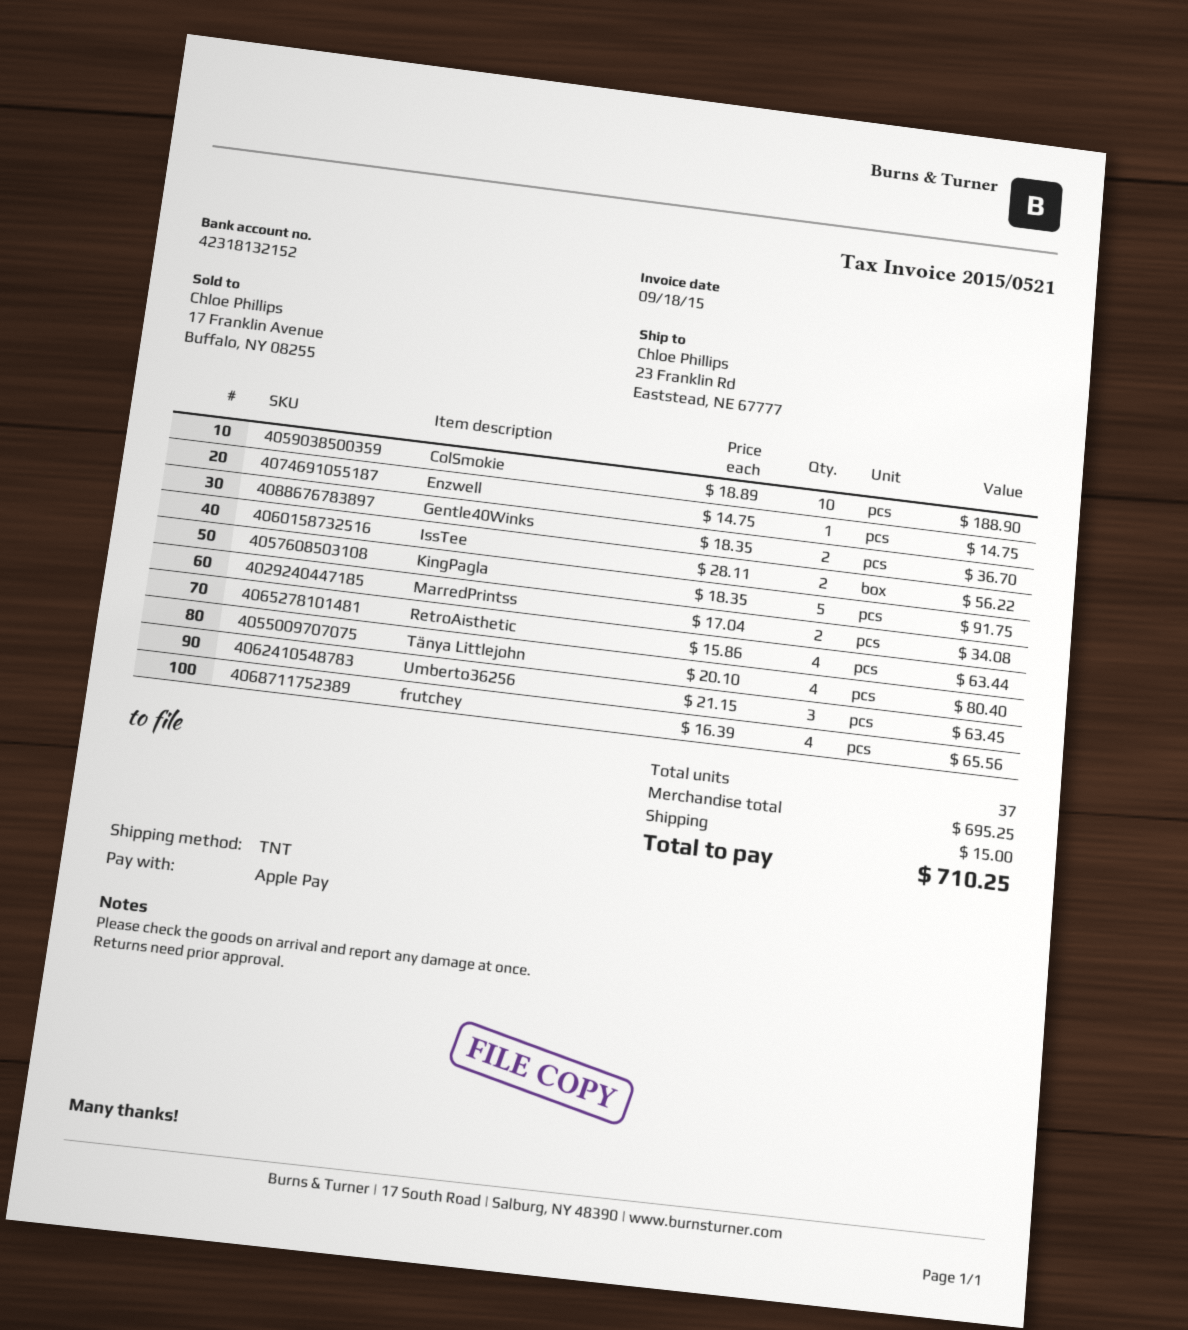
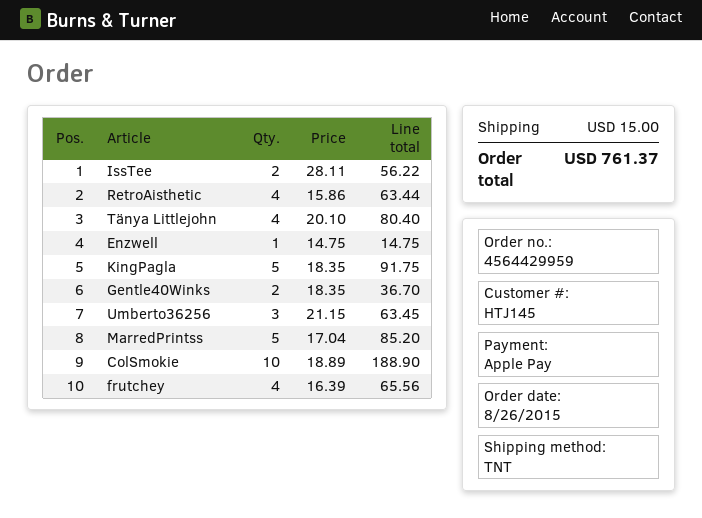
MarredPrintss: 2 x 17.04 = 34.08 -> 5 x 17.04 = 85.20
total: 710.25 -> 761.37

